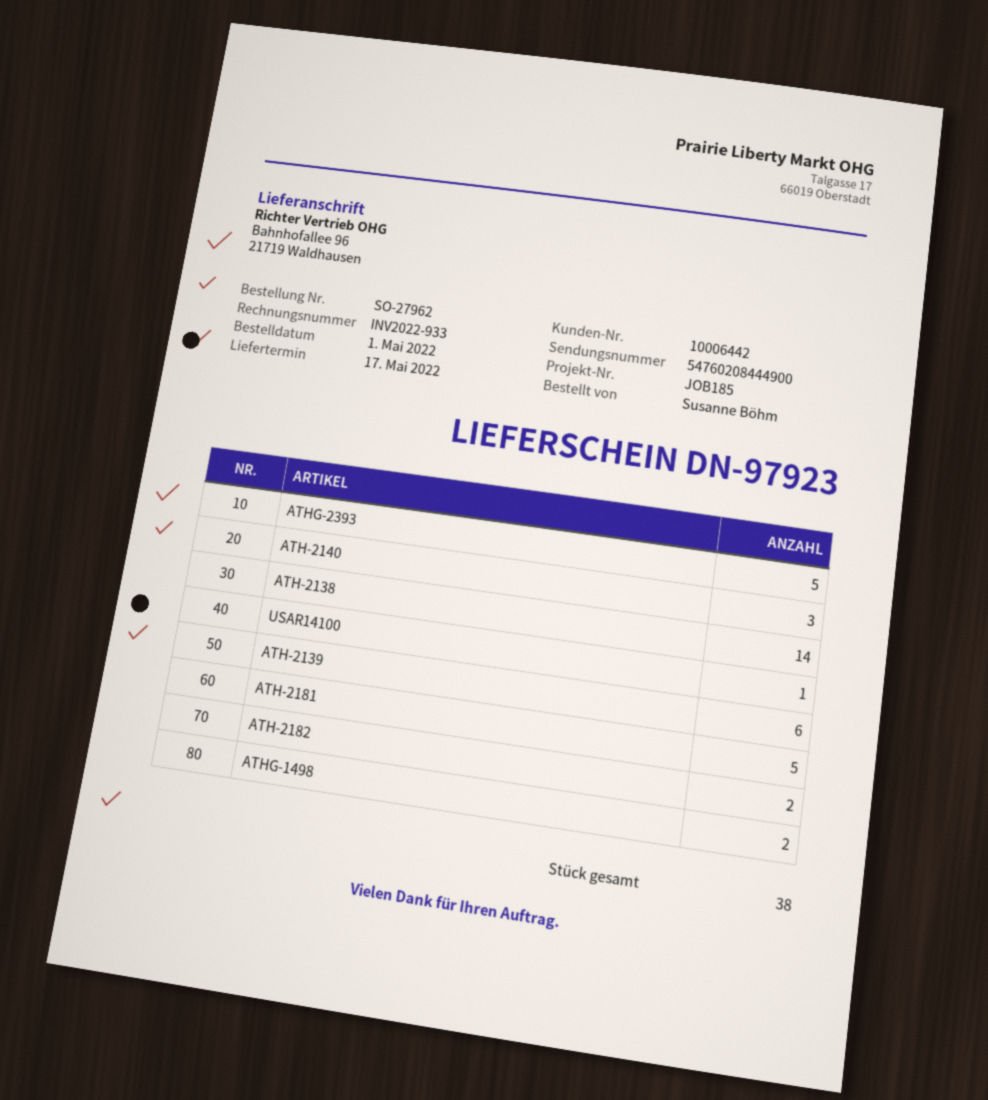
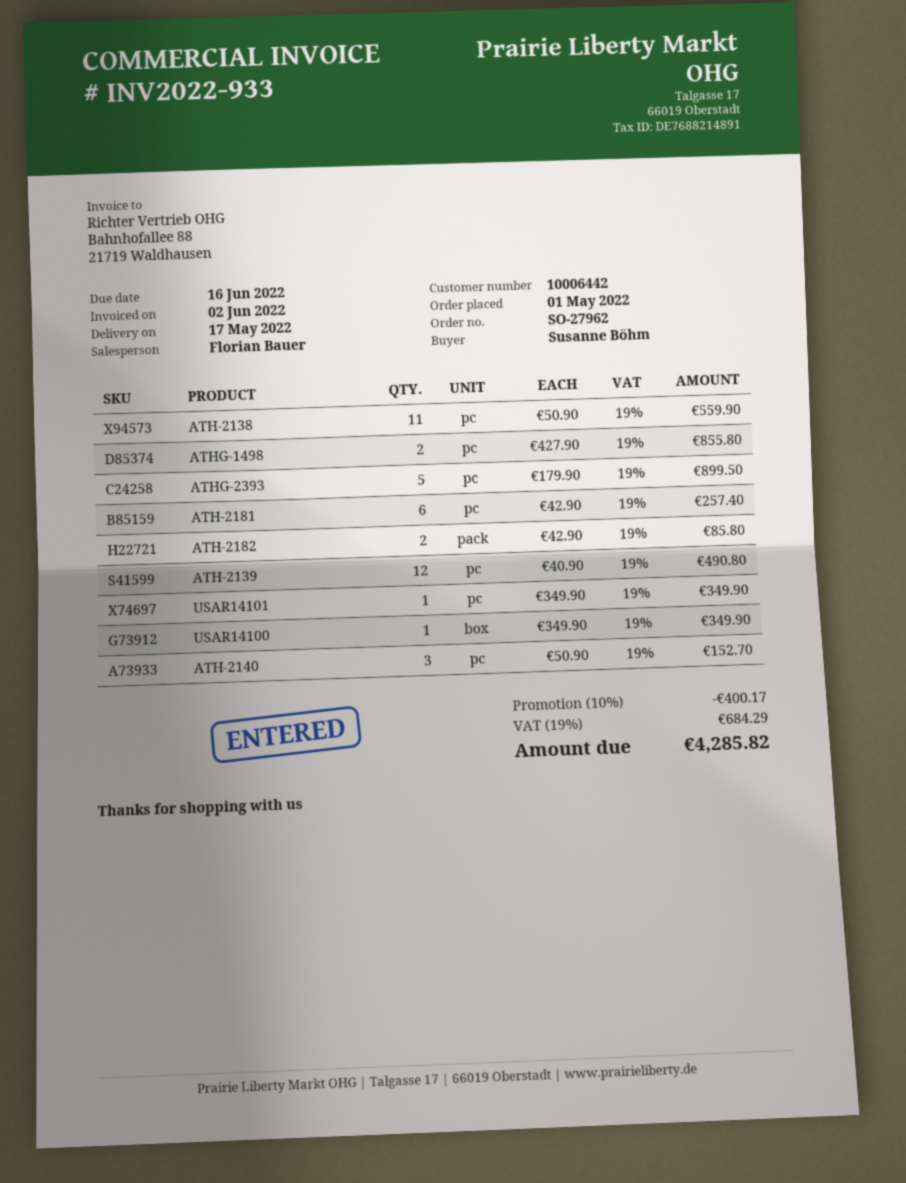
ATH-2138: 14 -> 11
ATH-2139: 6 -> 12
ATH-2181: 5 -> 6
USAR14101: none -> 1

